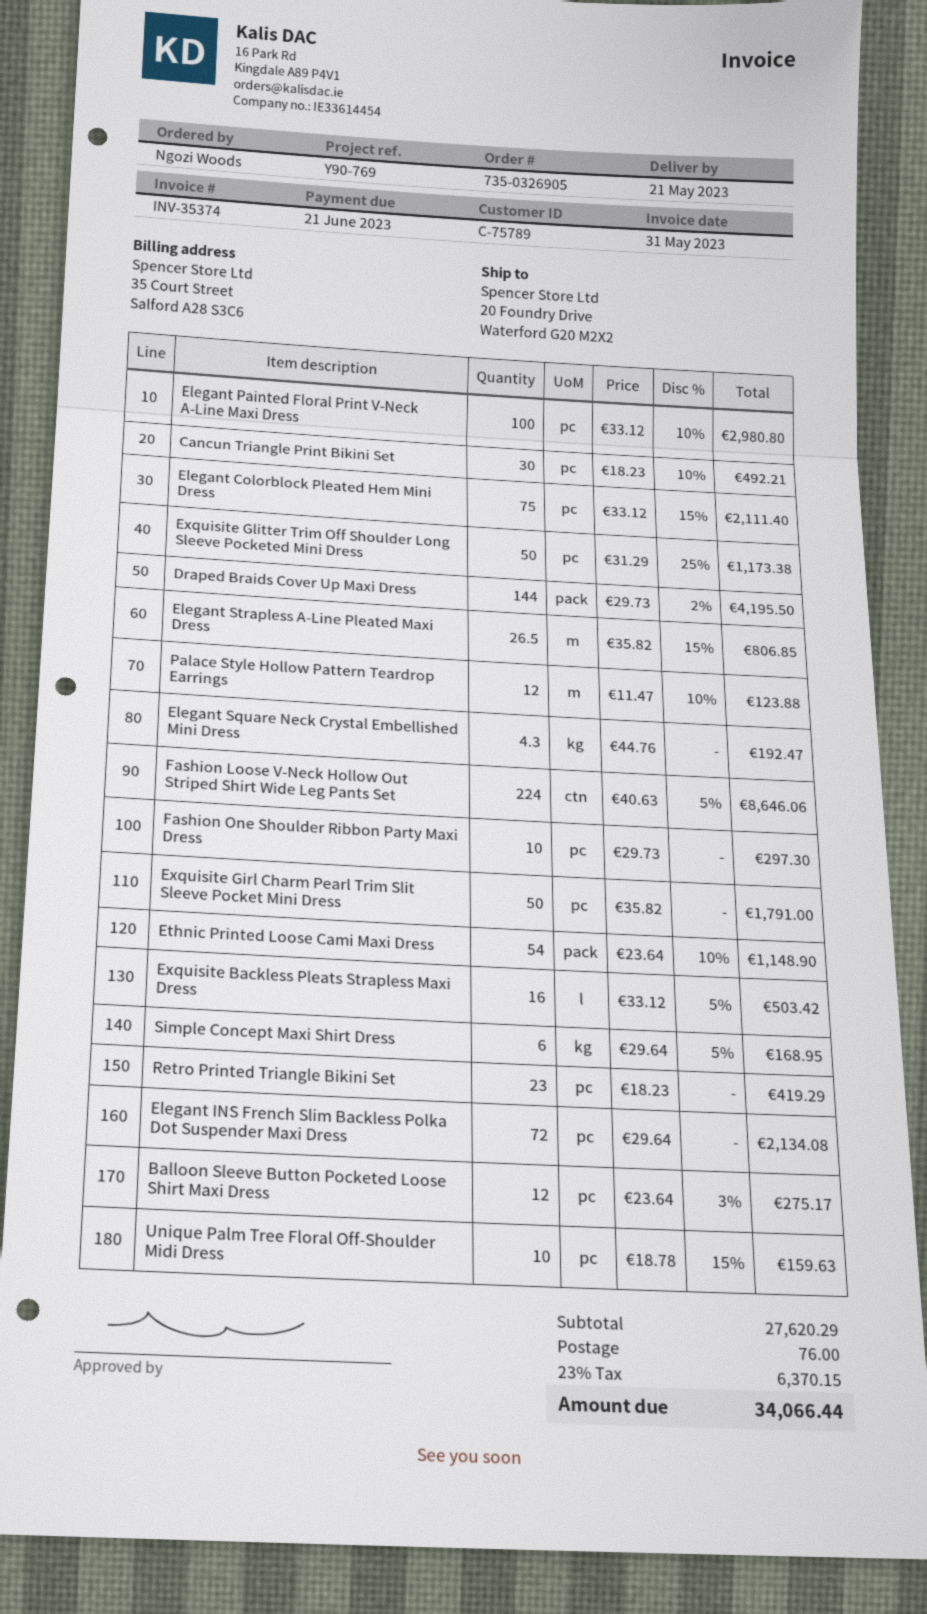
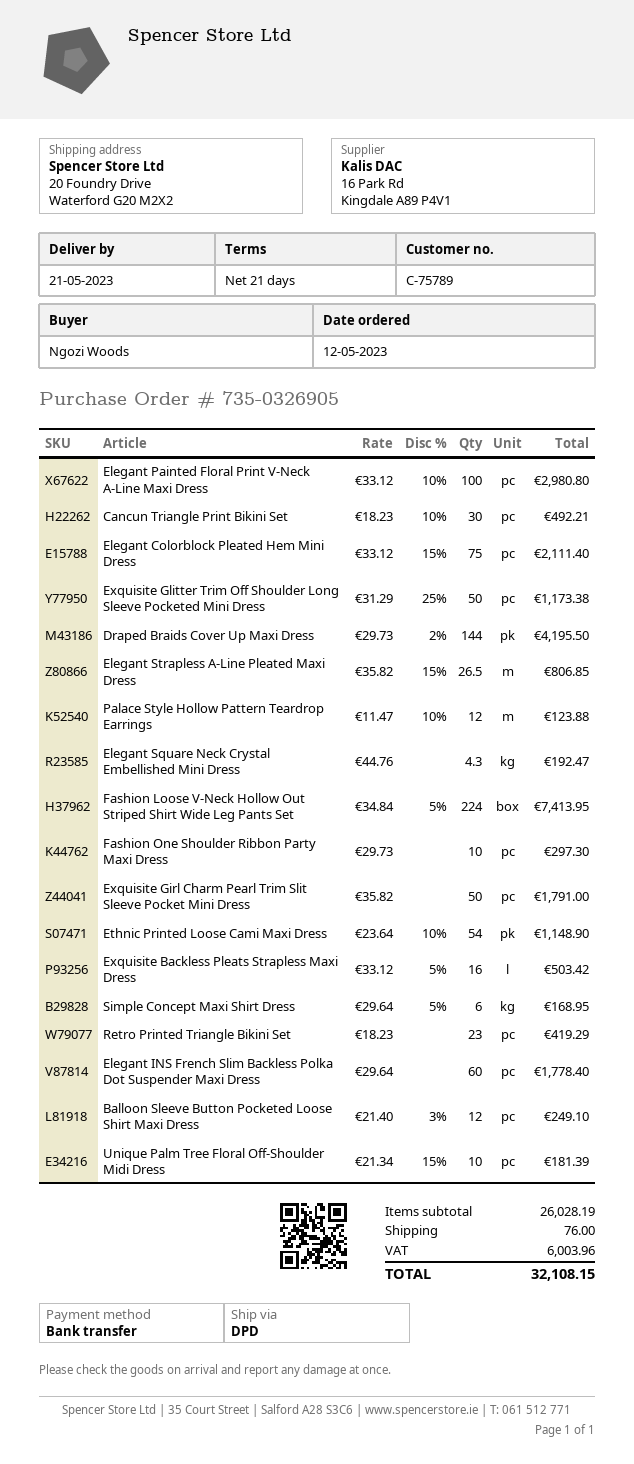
Fashion Loose V-Neck Hollow Out Striped Shirt Wide Leg Pants Set: 224 x 40.63 - 5% = 8646.06 -> 224 x 34.84 - 5% = 7413.95
Elegant INS French Slim Backless Polka Dot Suspender Maxi Dress: 72 x 29.64 = 2134.08 -> 60 x 29.64 = 1778.40
Balloon Sleeve Button Pocketed Loose Shirt Maxi Dress: 12 x 23.64 - 3% = 275.17 -> 12 x 21.40 - 3% = 249.10
Unique Palm Tree Floral Off-Shoulder Midi Dress: 10 x 18.78 - 15% = 159.63 -> 10 x 21.34 - 15% = 181.39
subtotal: 27620.29 -> 26028.19
tax: 6370.15 -> 6003.96
total: 34066.44 -> 32108.15

